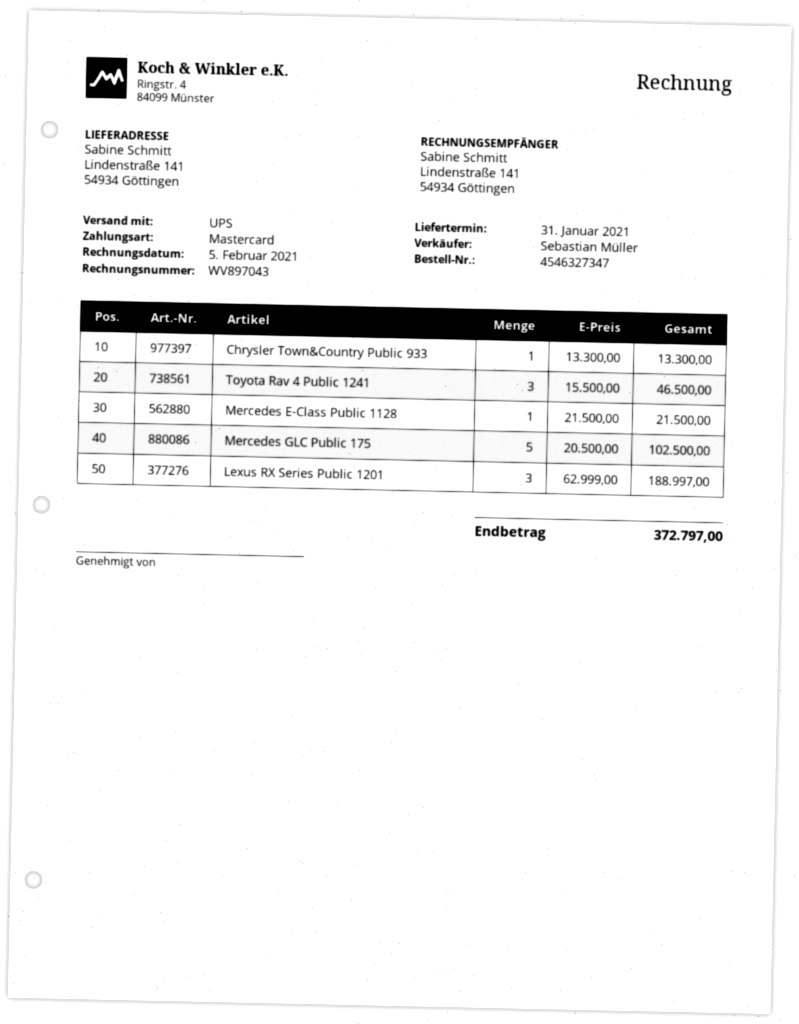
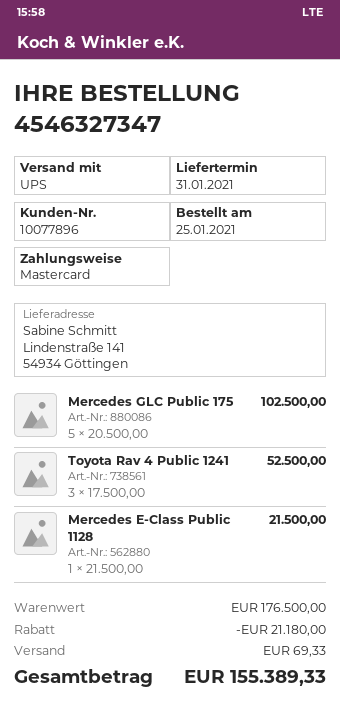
Chrysler Town&Country Public 933: 1 x 13300.00 = 13300.00 -> none
Toyota Rav 4 Public 1241: 3 x 15500.00 = 46500.00 -> 3 x 17500.00 = 52500.00
Lexus RX Series Public 1201: 3 x 62999.00 = 188997.00 -> none
discount: none -> 21180.00
shipping: none -> 69.33
total: 372797.00 -> 155389.33

